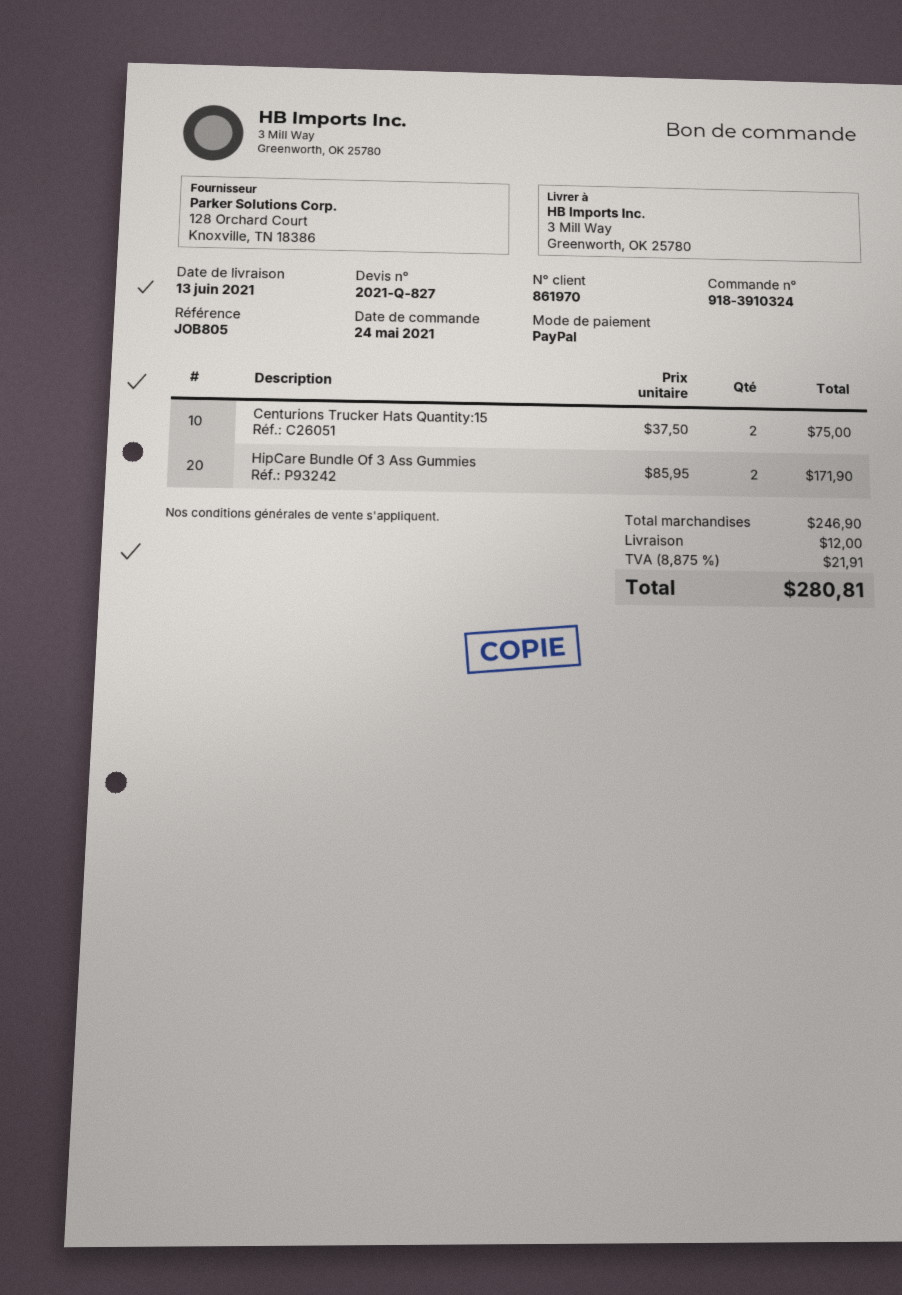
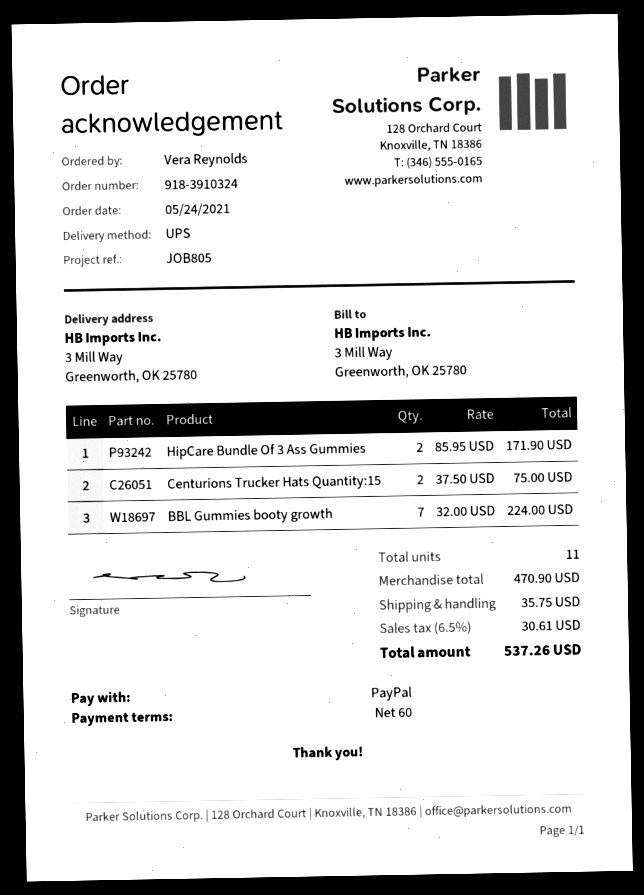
BBL Gummies booty growth: none -> 7 x 32.00 = 224.00
subtotal: 246.90 -> 470.90
shipping: 12.00 -> 35.75
tax: 8.875% = 21.91 -> 6.5% = 30.61
total: 280.81 -> 537.26

